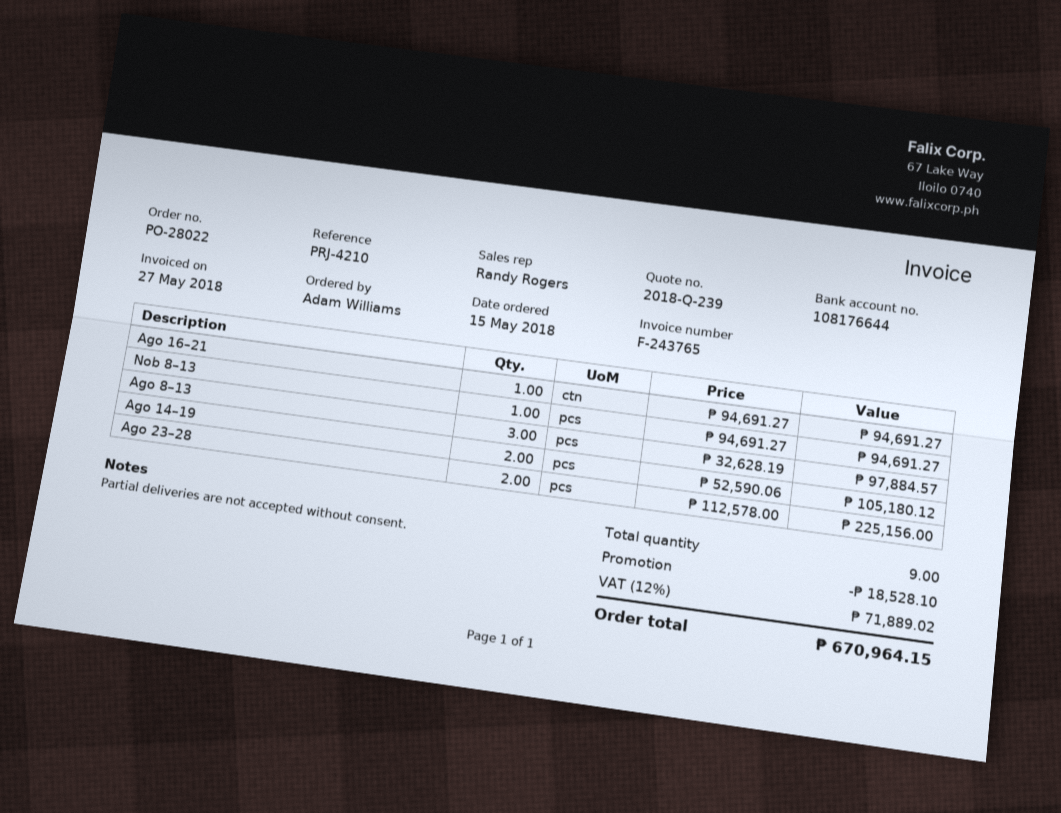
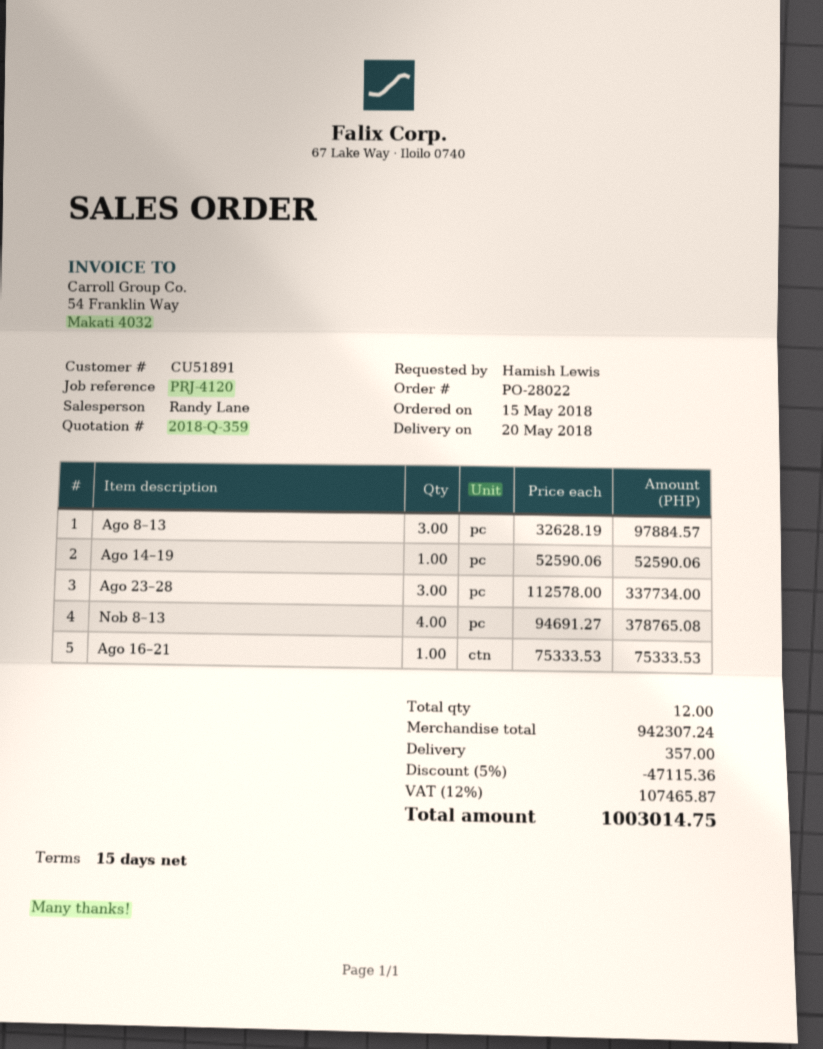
quote number: 2018-Q-239 -> 2018-Q-359
reference: PRJ-4210 -> PRJ-4120
ordered by: Adam Williams -> Hamish Lewis
sales rep: Randy Rogers -> Randy Lane
Ago 16–21: 1 x 94691.27 = 94691.27 -> 1 x 75333.53 = 75333.53
Nob 8–13: 1 x 94691.27 = 94691.27 -> 4 x 94691.27 = 378765.08
Ago 14–19: 2 x 52590.06 = 105180.12 -> 1 x 52590.06 = 52590.06
Ago 23–28: 2 x 112578.00 = 225156.00 -> 3 x 112578.00 = 337734.00
total quantity: 9 -> 12
discount: 18528.10 -> 47115.36
shipping: none -> 357.00
tax: 12% = 71889.02 -> 12% = 107465.87
total: 670964.15 -> 1003014.75

